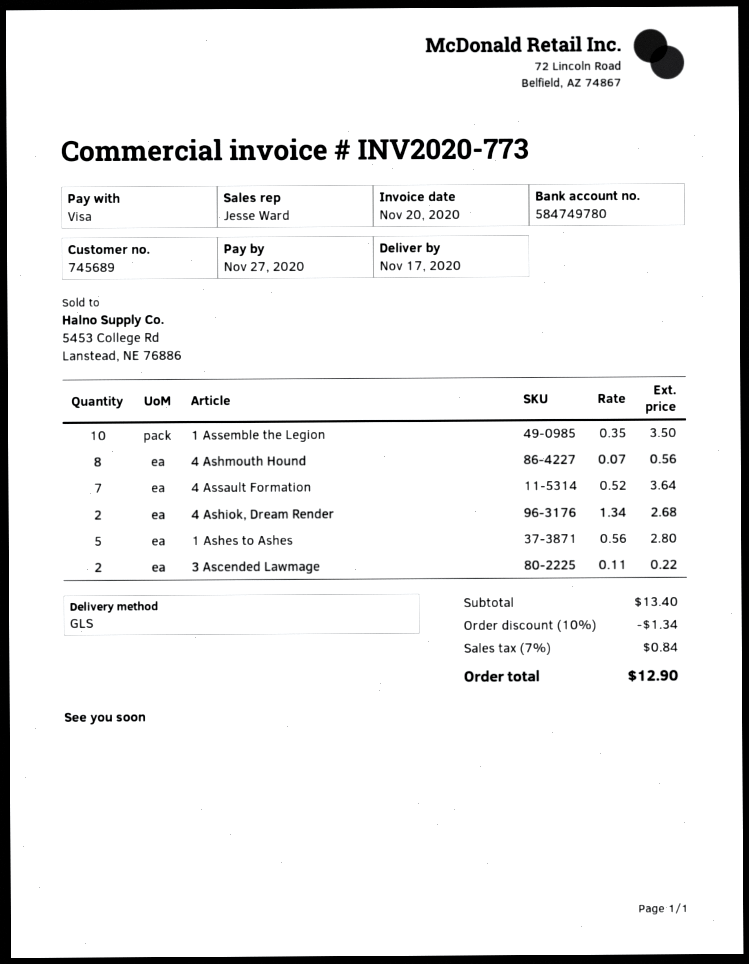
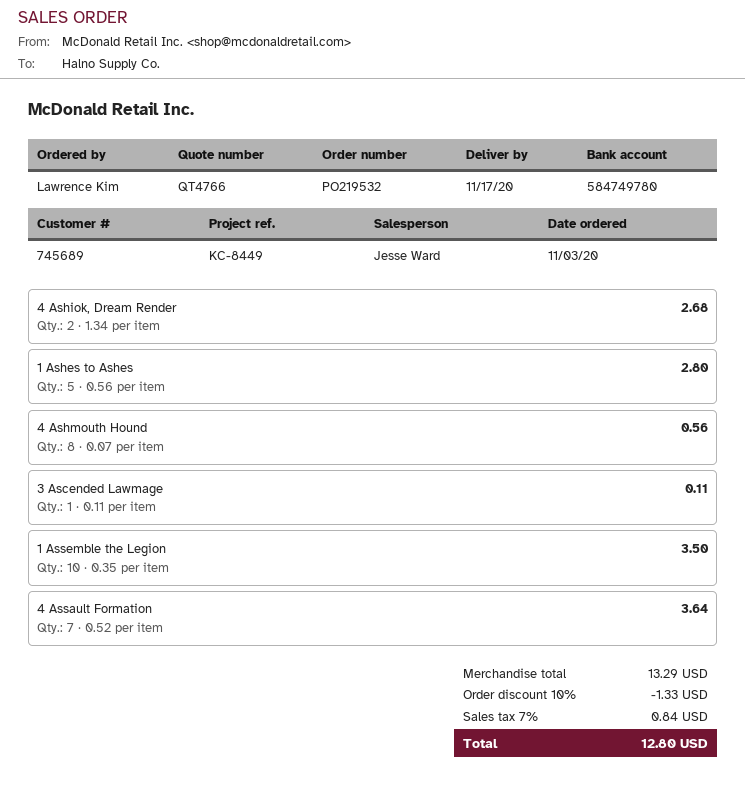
3 Ascended Lawmage: 2 x 0.11 = 0.22 -> 1 x 0.11 = 0.11
subtotal: 13.40 -> 13.29
discount: 10% = 1.34 -> 10% = 1.33
total: 12.90 -> 12.80

